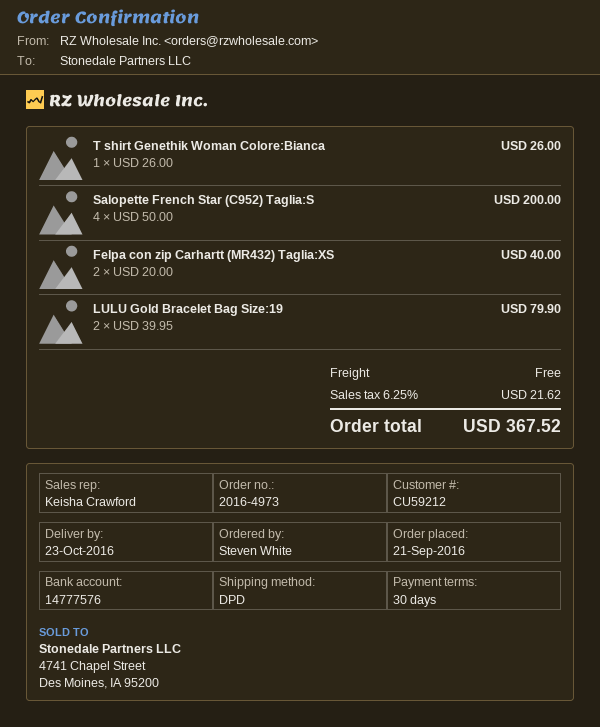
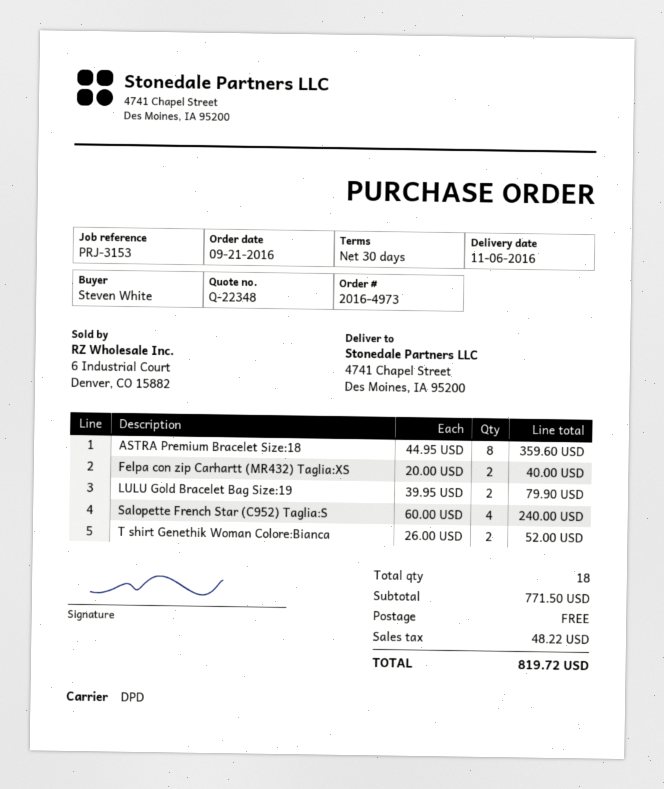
delivery date: 2016-10-23 -> 2016-11-06
T shirt Genethik Woman Colore:Bianca: 1 x 26.00 = 26.00 -> 2 x 26.00 = 52.00
Salopette French Star (C952) Taglia:S: 4 x 50.00 = 200.00 -> 4 x 60.00 = 240.00
ASTRA Premium Bracelet Size:18: none -> 8 x 44.95 = 359.60
tax: 21.62 -> 48.22
total: 367.52 -> 819.72

